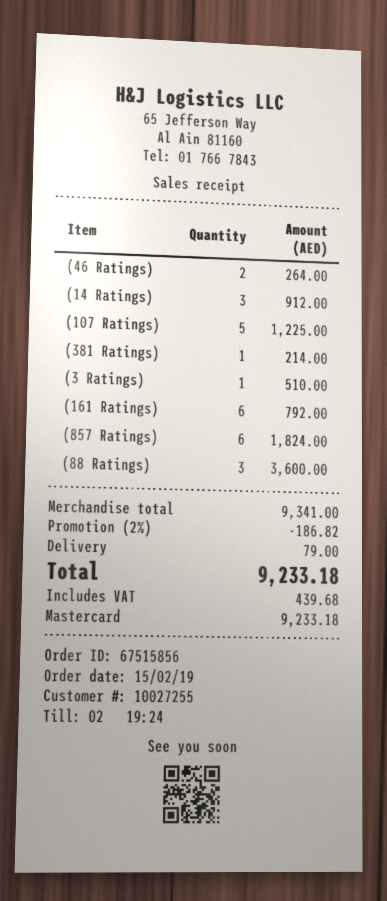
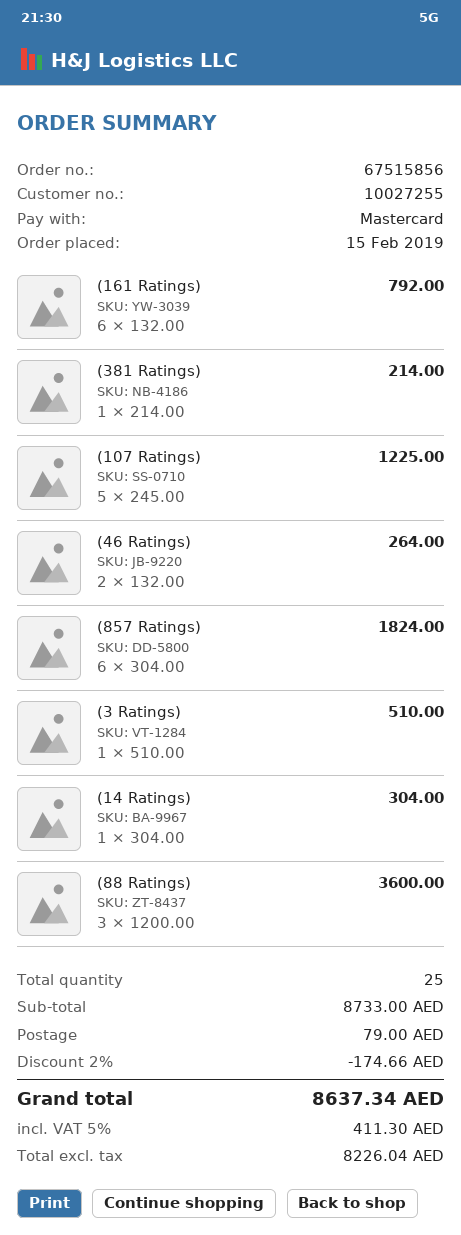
(14 Ratings): 3 for 912.00 -> 1 for 304.00
subtotal: 9341.00 -> 8733.00
discount: 2% = 186.82 -> 2% = 174.66
tax: 439.68 -> 411.30
total: 9233.18 -> 8637.34

